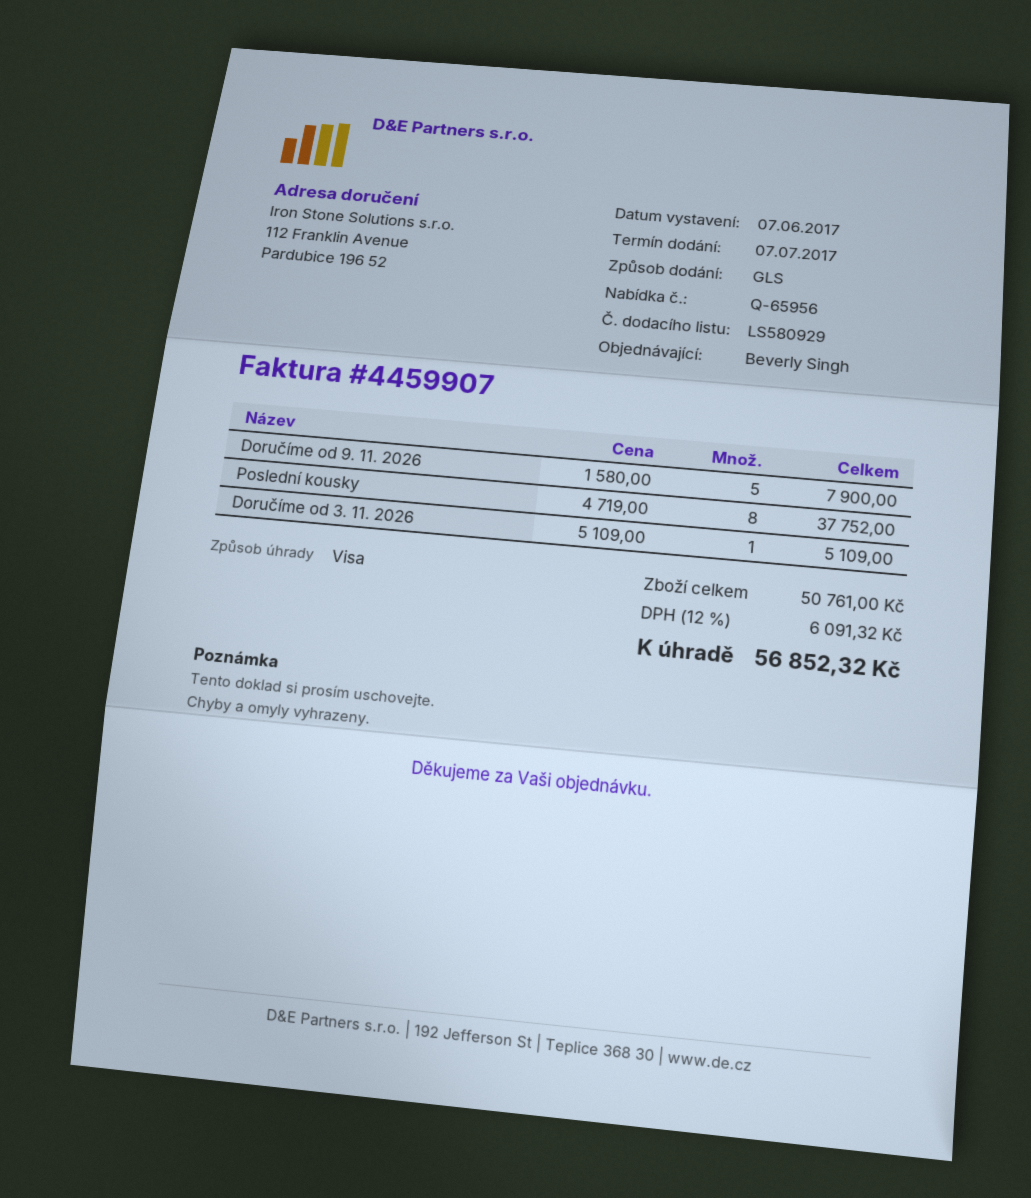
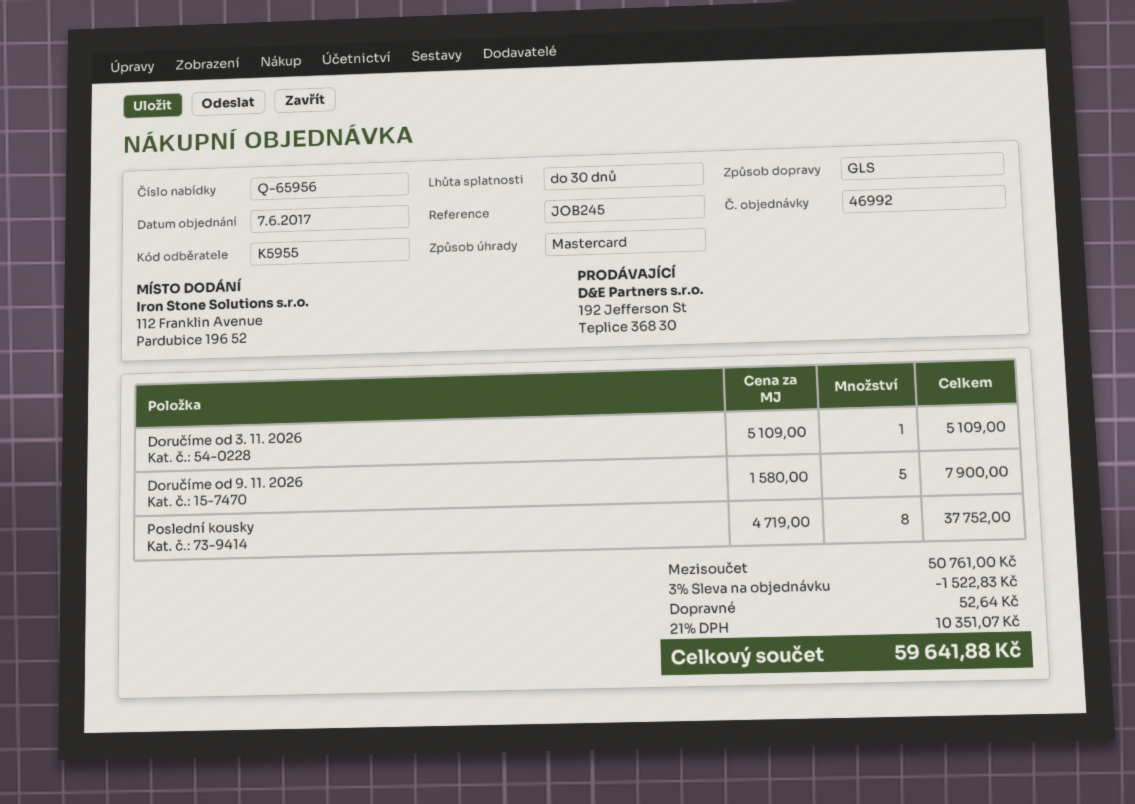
payment method: Visa -> Mastercard
discount: none -> 3% = 1522.83
shipping: none -> 52.64
tax: 12% = 6091.32 -> 21% = 10351.07
total: 56852.32 -> 59641.88

